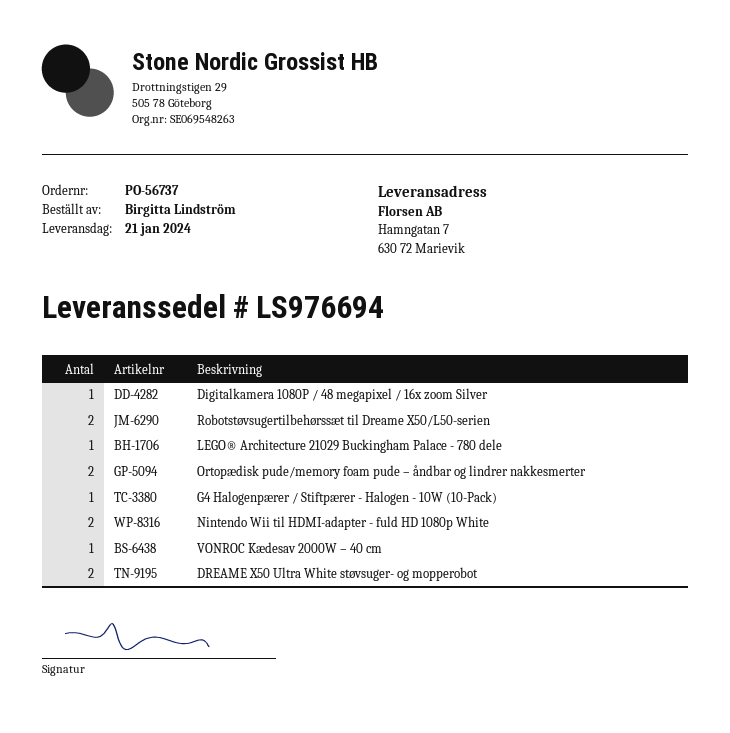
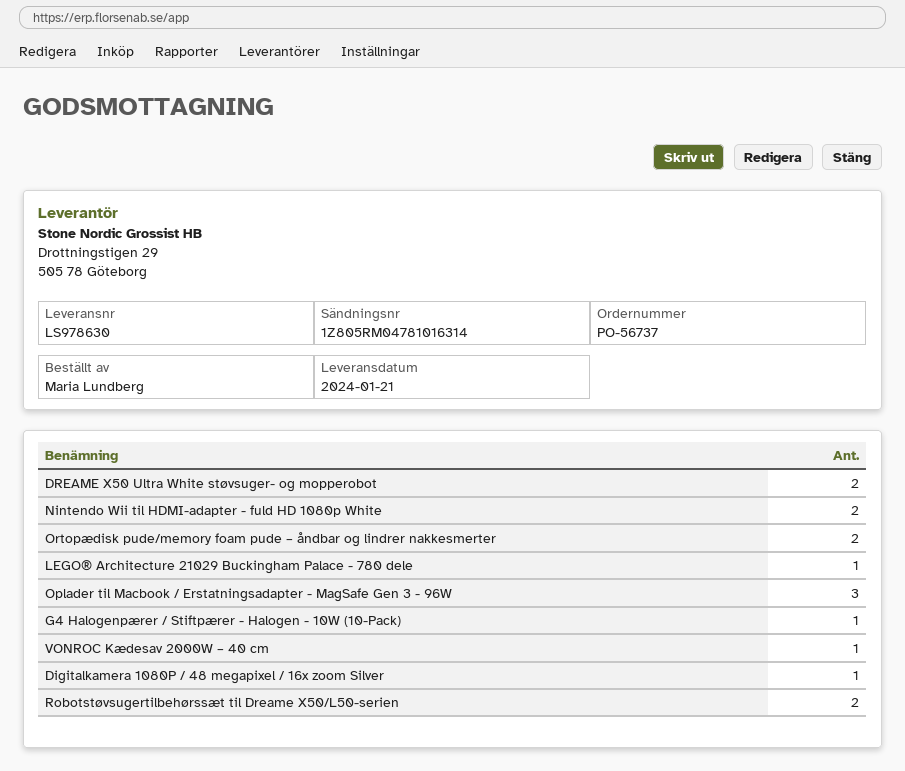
delivery note number: LS976694 -> LS978630
ordered by: Birgitta Lindström -> Maria Lundberg
Oplader til Macbook / Erstatningsadapter - MagSafe Gen 3 - 96W: none -> 3

